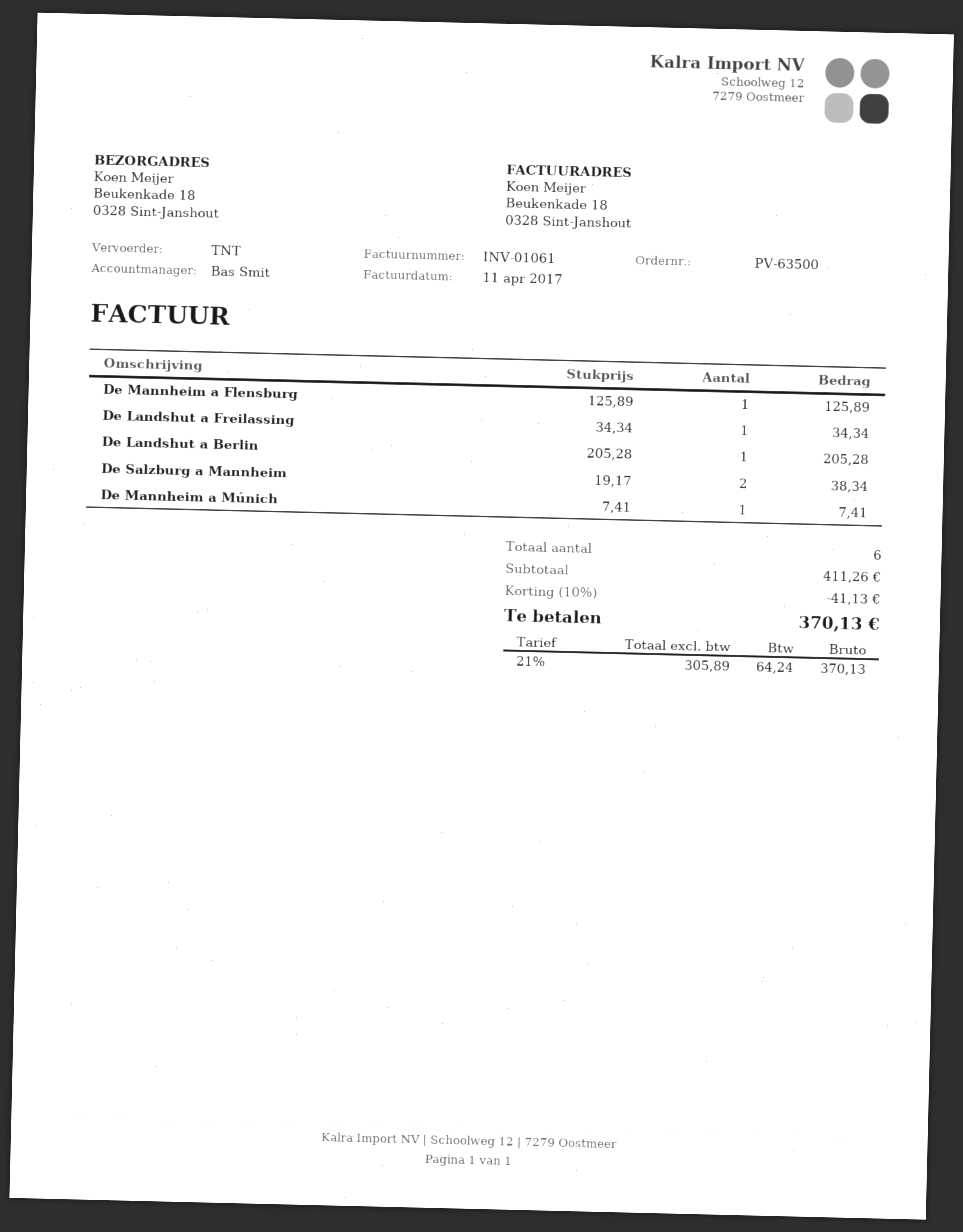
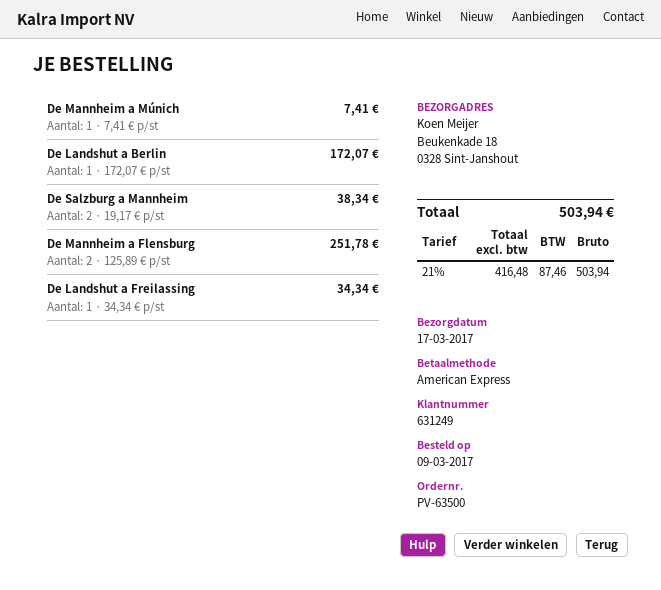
De Mannheim a Flensburg: 1 x 125.89 = 125.89 -> 2 x 125.89 = 251.78
De Landshut a Berlin: 1 x 205.28 = 205.28 -> 1 x 172.07 = 172.07
discount: 10% = 41.13 -> none
net: 305.89 -> 416.48
tax: 21% = 64.24 -> 21% = 87.46
total: 370.13 -> 503.94

